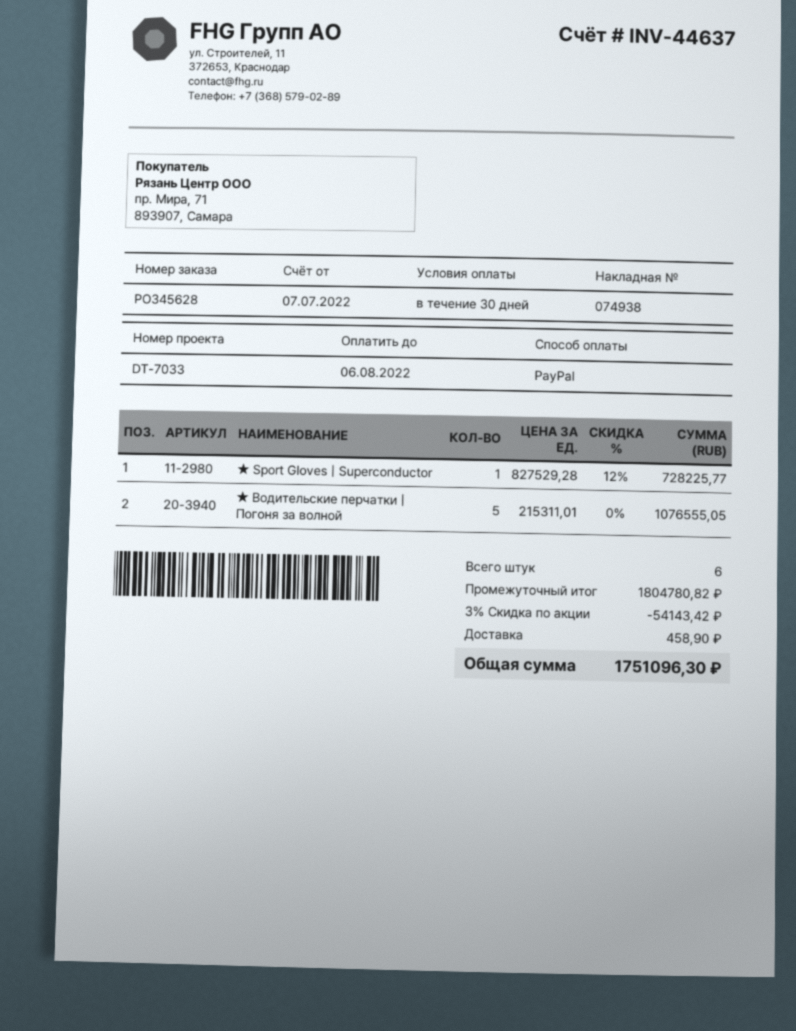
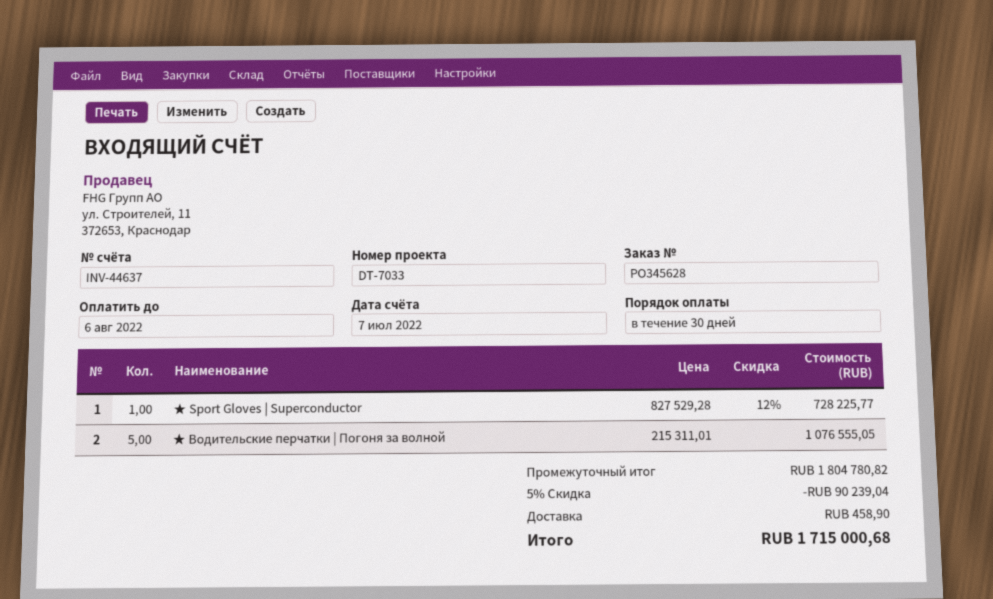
discount: 3% = 54143.42 -> 5% = 90239.04
total: 1751096.30 -> 1715000.68

